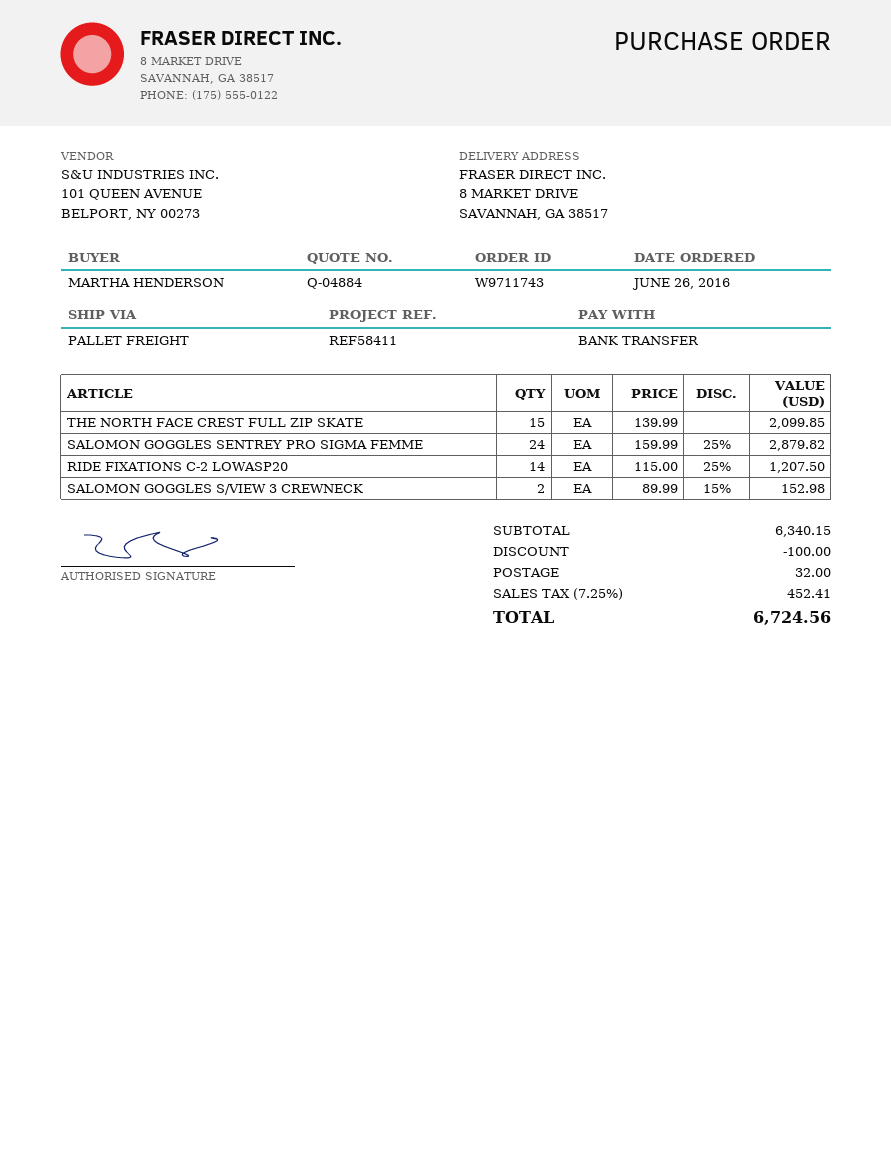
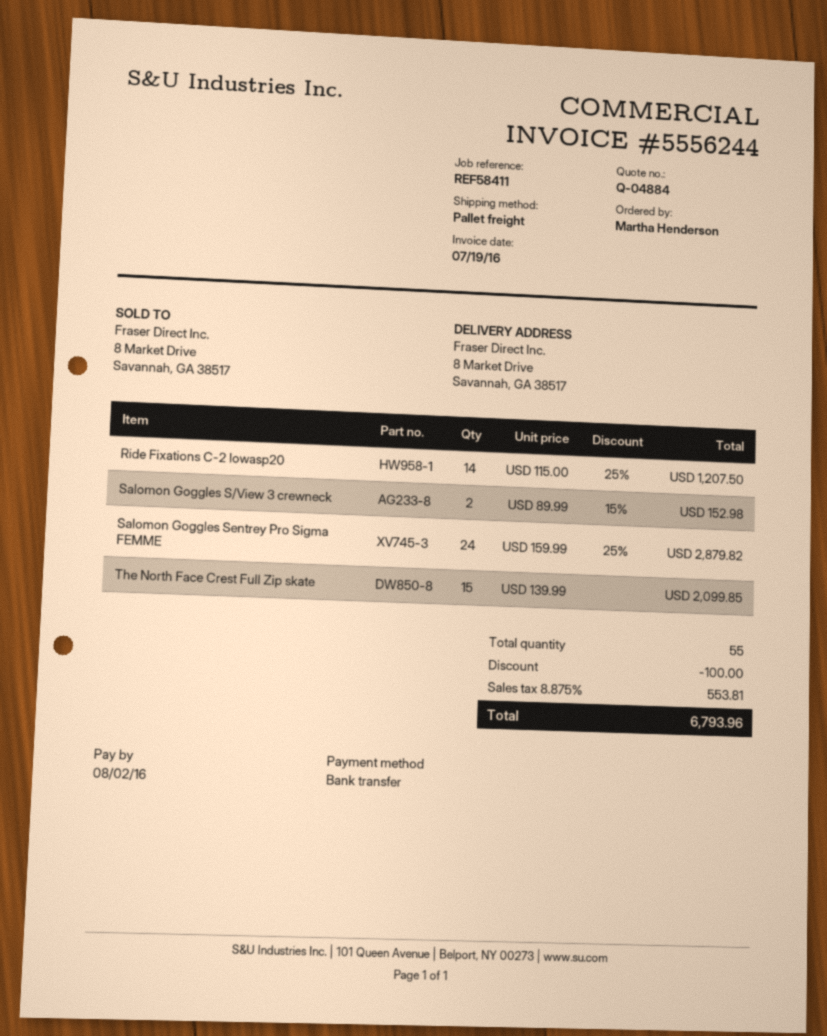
shipping: 32.00 -> none
tax: 7.25% = 452.41 -> 8.875% = 553.81
total: 6724.56 -> 6793.96

